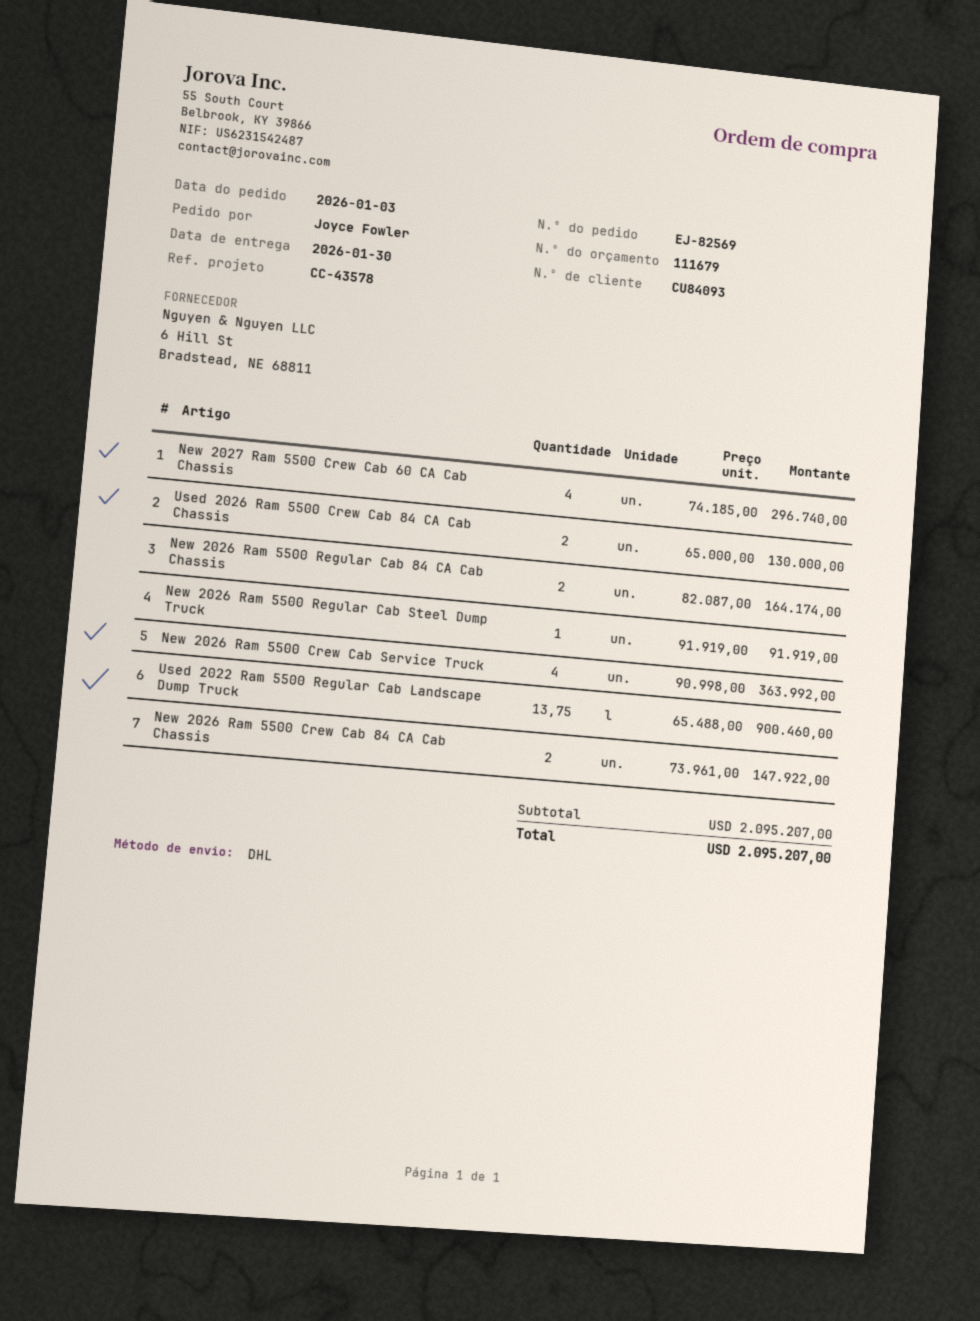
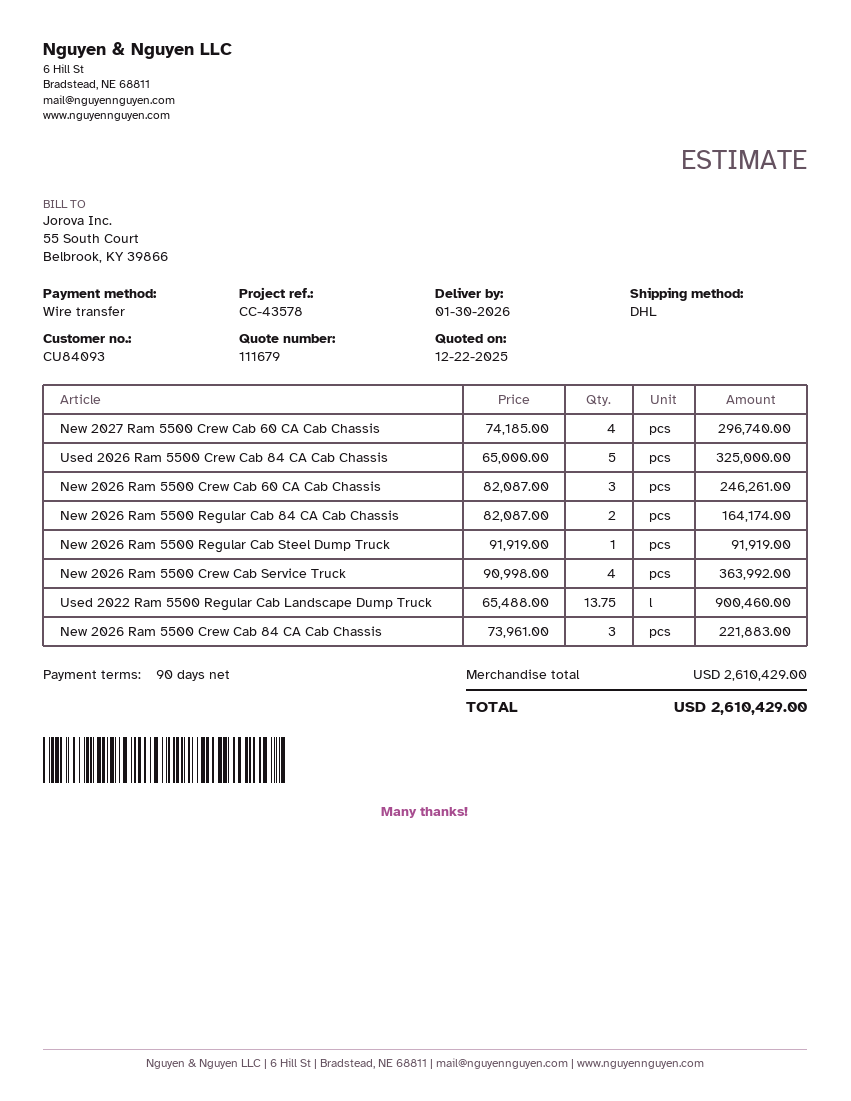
Used 2026 Ram 5500 Crew Cab 84 CA Cab Chassis: 2 x 65000.00 = 130000.00 -> 5 x 65000.00 = 325000.00
New 2026 Ram 5500 Crew Cab 84 CA Cab Chassis: 2 x 73961.00 = 147922.00 -> 3 x 73961.00 = 221883.00
New 2026 Ram 5500 Crew Cab 60 CA Cab Chassis: none -> 3 x 82087.00 = 246261.00
subtotal: 2095207.00 -> 2610429.00
total: 2095207.00 -> 2610429.00

